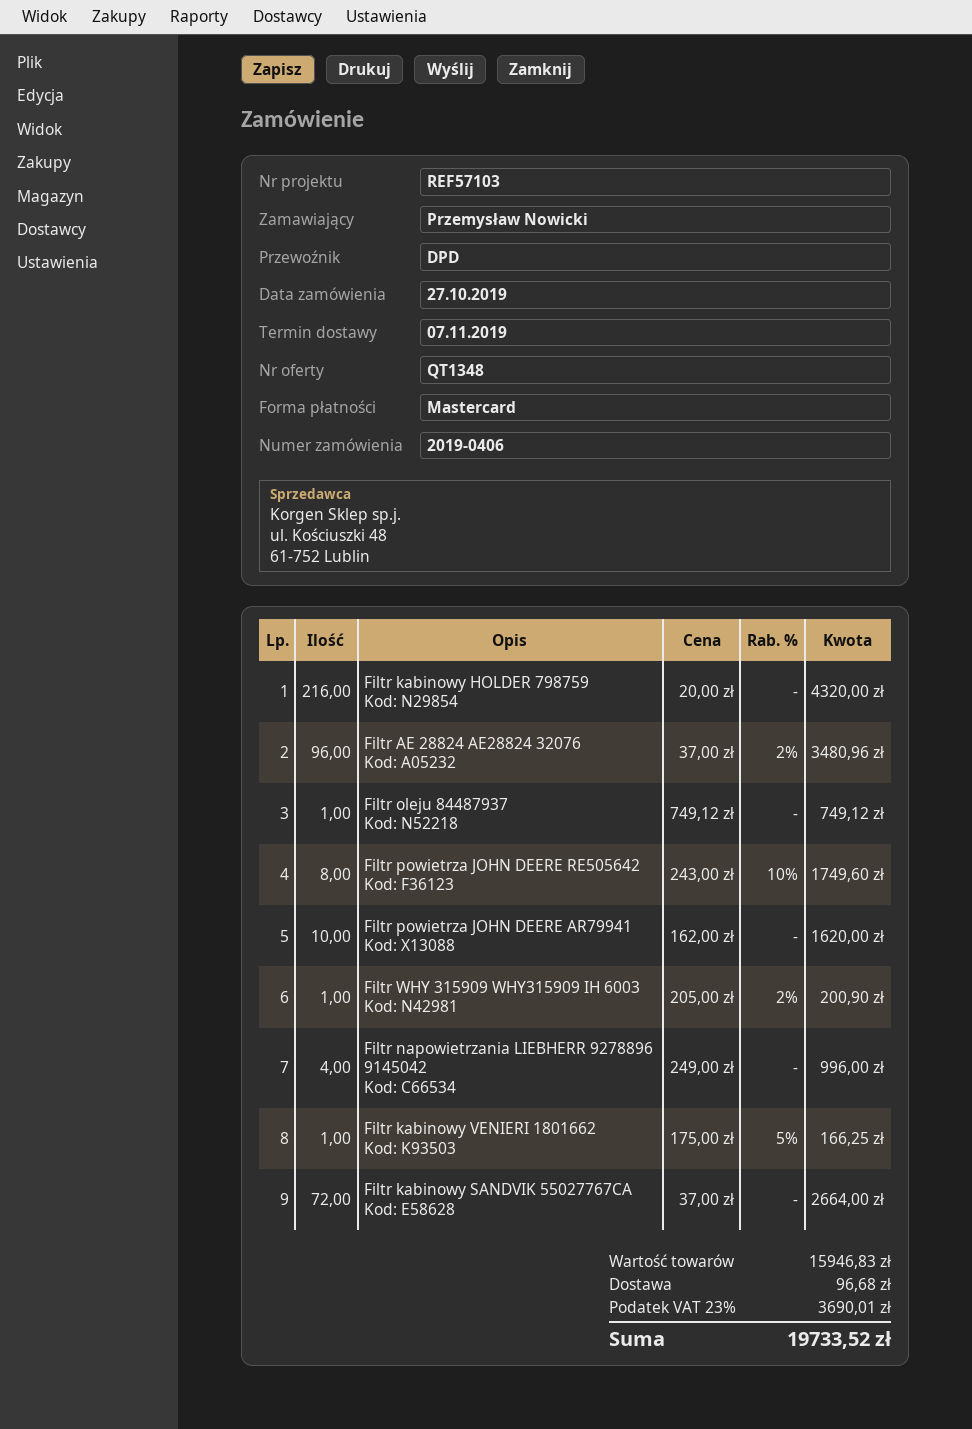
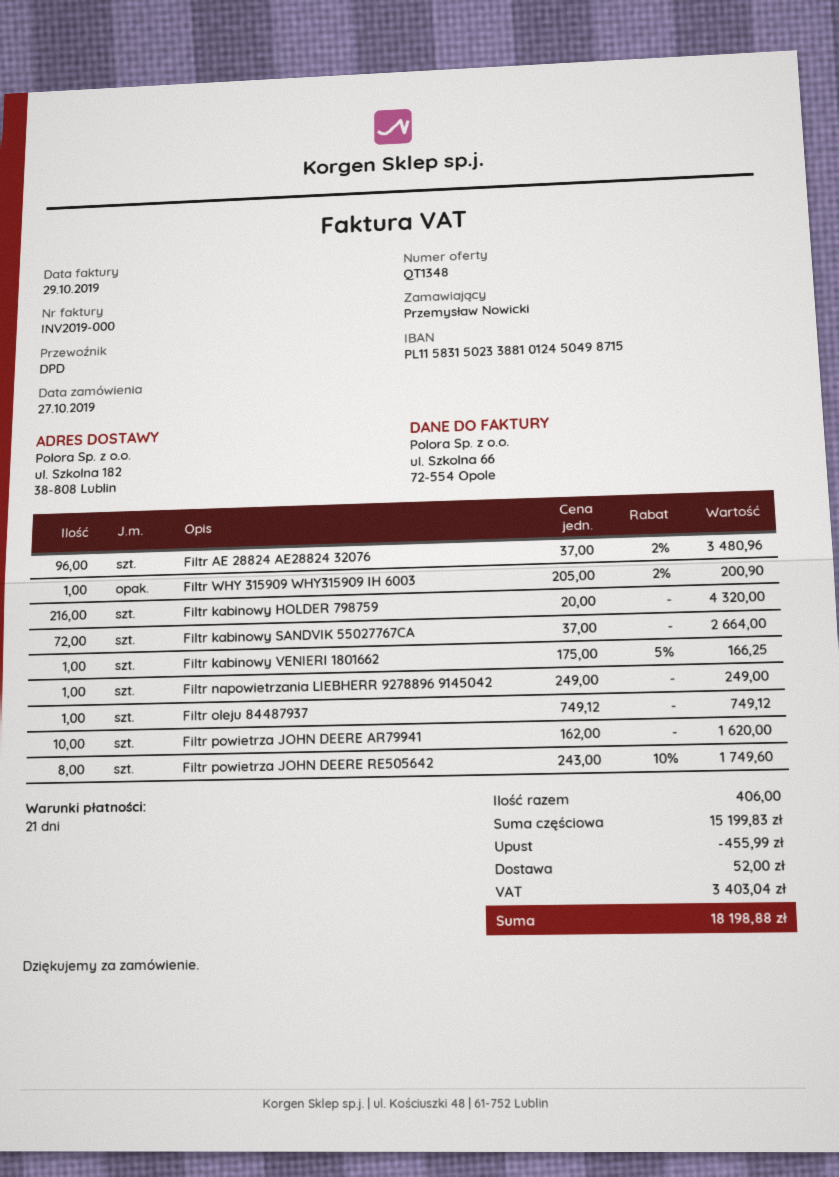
Filtr napowietrzania LIEBHERR 9278896 9145042: 4 x 249.00 = 996.00 -> 1 x 249.00 = 249.00
subtotal: 15946.83 -> 15199.83
discount: none -> 455.99
shipping: 96.68 -> 52.00
tax: 3690.01 -> 3403.04
total: 19733.52 -> 18198.88

